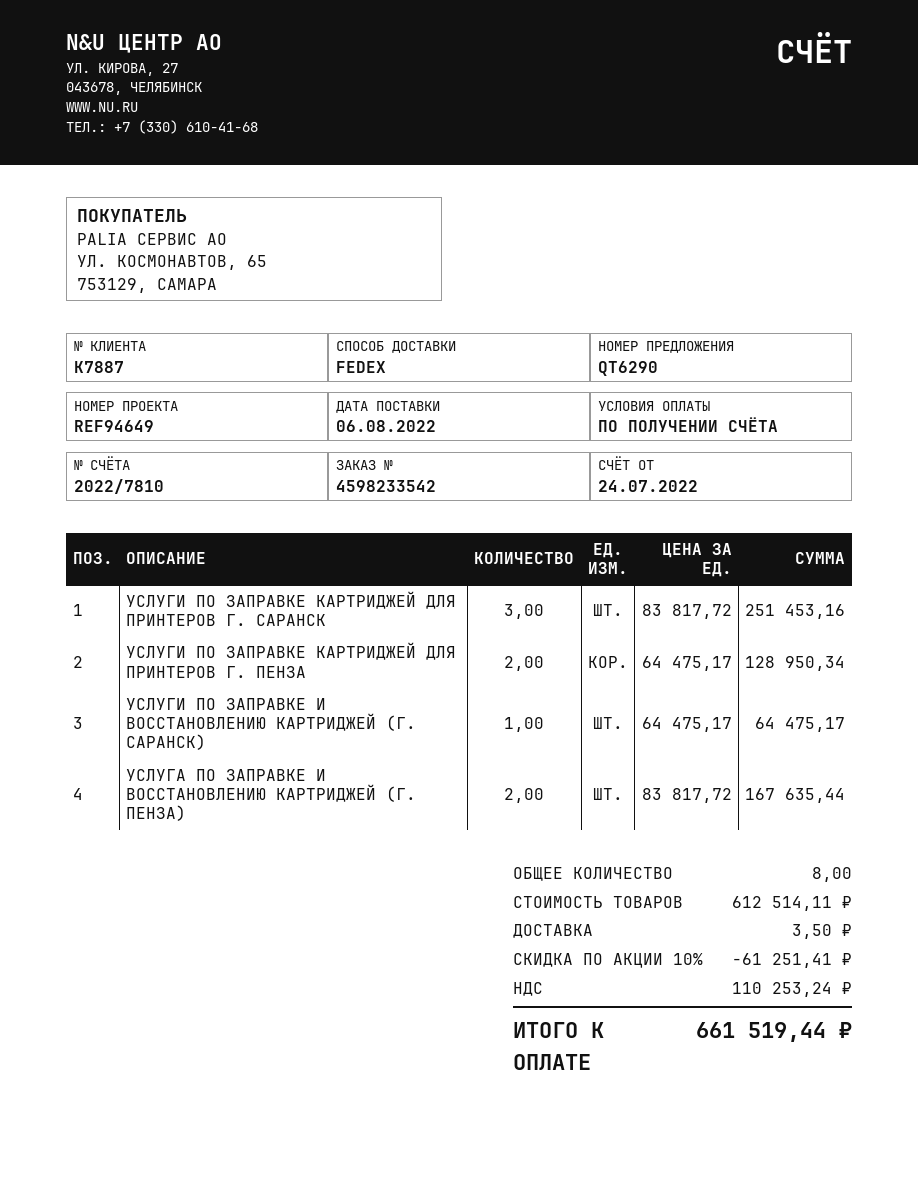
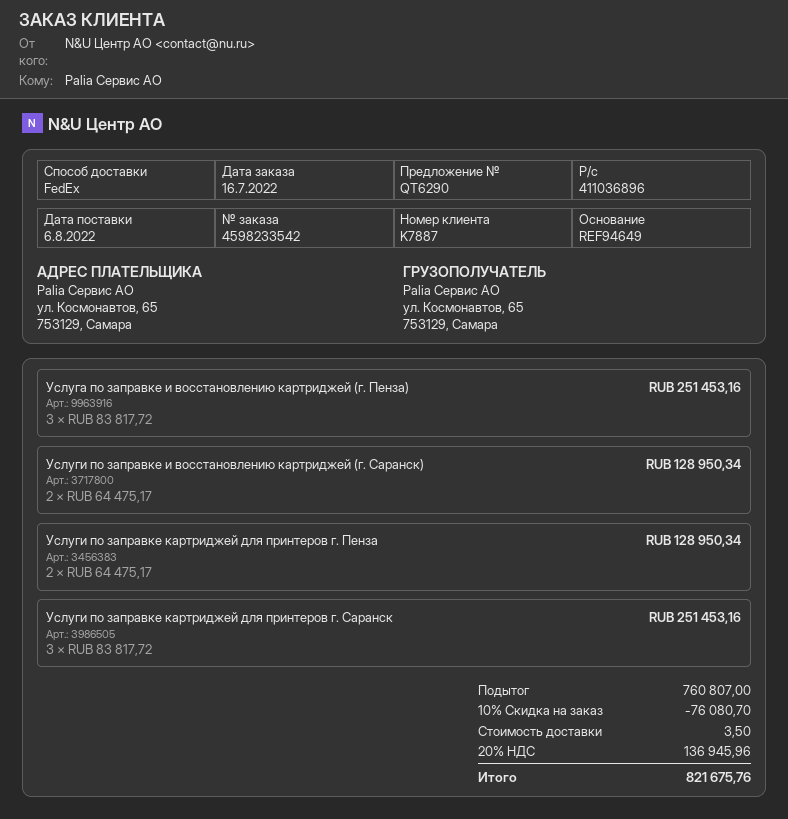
УСЛУГИ ПО ЗАПРАВКЕ И ВОССТАНОВЛЕНИЮ КАРТРИДЖЕЙ (Г. САРАНСК): 1 x 64475.17 = 64475.17 -> 2 x 64475.17 = 128950.34
УСЛУГА ПО ЗАПРАВКЕ И ВОССТАНОВЛЕНИЮ КАРТРИДЖЕЙ (Г. ПЕНЗА): 2 x 83817.72 = 167635.44 -> 3 x 83817.72 = 251453.16
subtotal: 612514.11 -> 760807.00
discount: 10% = 61251.41 -> 10% = 76080.70
tax: 110253.24 -> 136945.96
total: 661519.44 -> 821675.76

